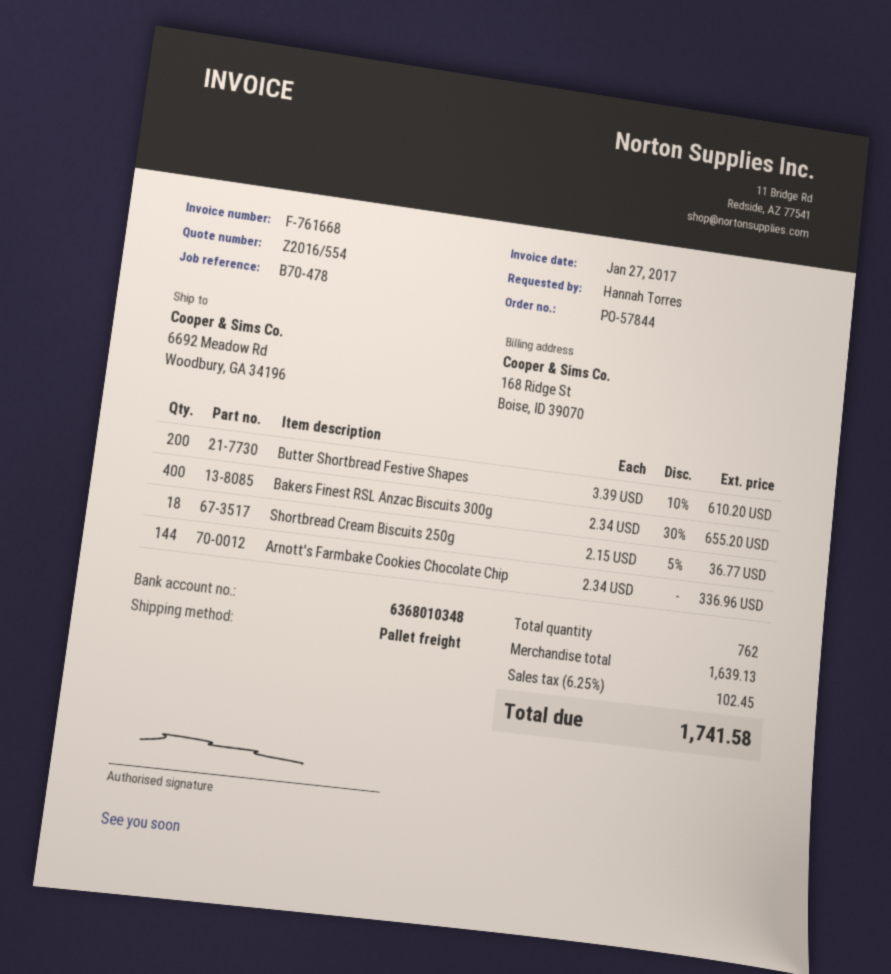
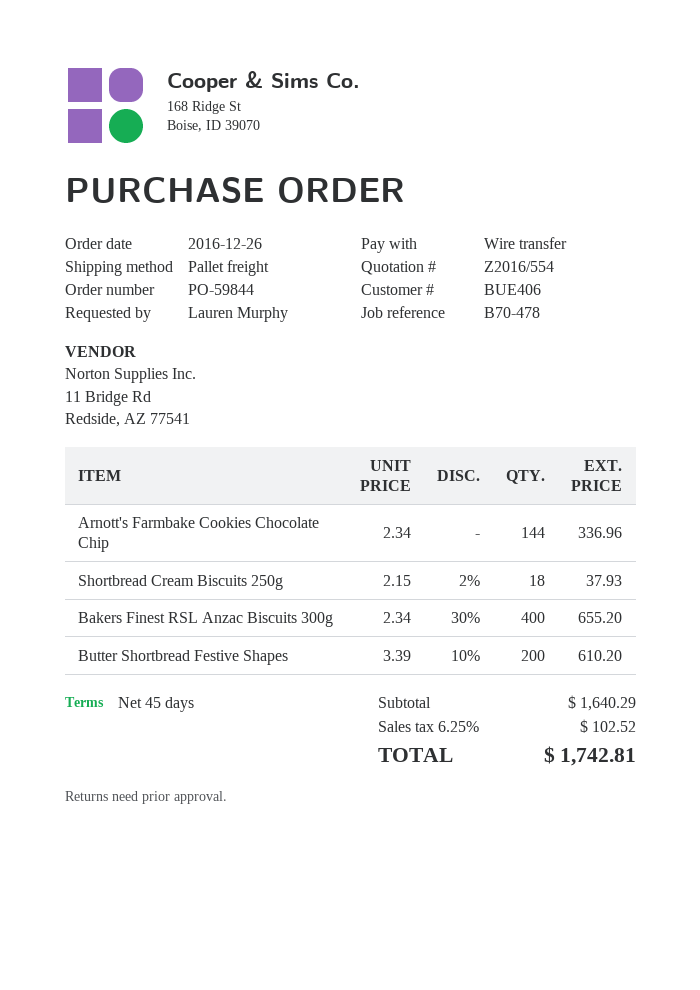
order number: PO-57844 -> PO-59844
ordered by: Hannah Torres -> Lauren Murphy
Shortbread Cream Biscuits 250g: 18 x 2.15 - 5% = 36.77 -> 18 x 2.15 - 2% = 37.93
subtotal: 1639.13 -> 1640.29
tax: 6.25% = 102.45 -> 6.25% = 102.52
total: 1741.58 -> 1742.81

